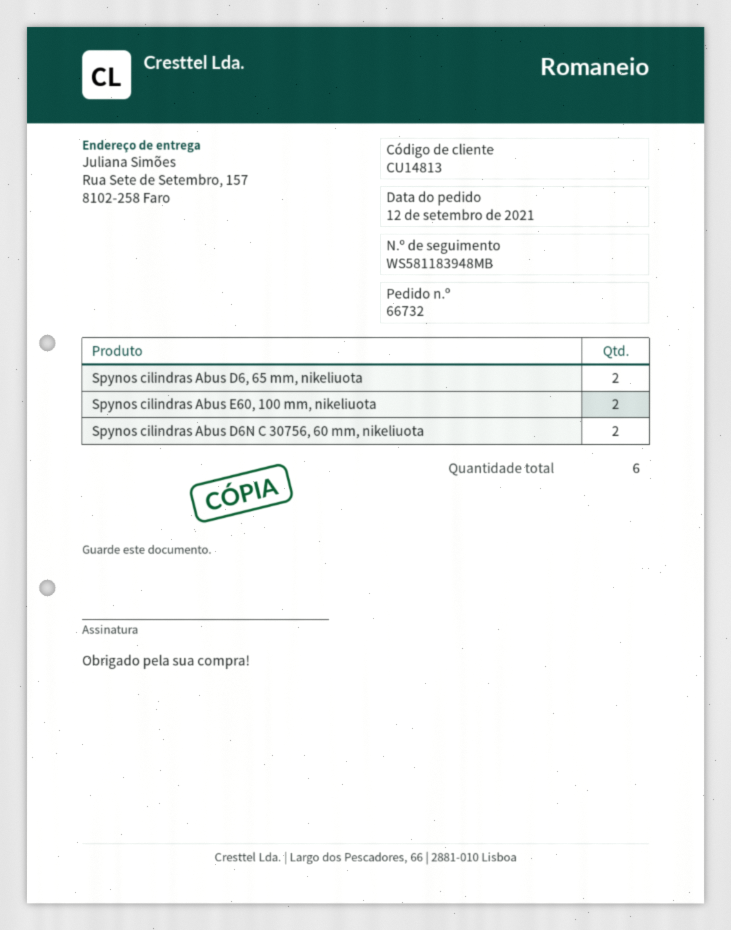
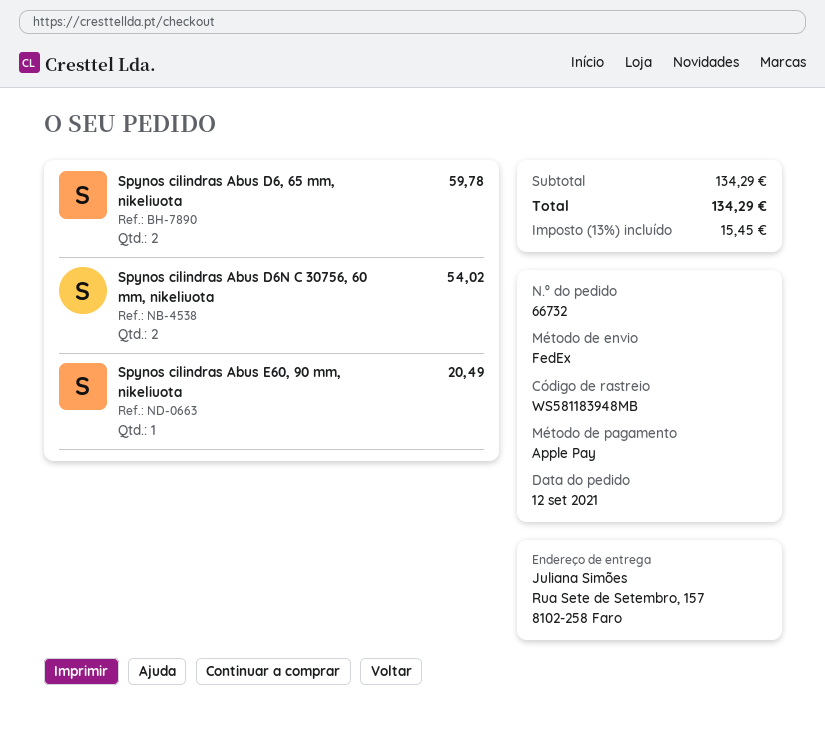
Spynos cilindras Abus E60, 100 mm, nikeliuota: 2 -> none
Spynos cilindras Abus E60, 90 mm, nikeliuota: none -> 1

